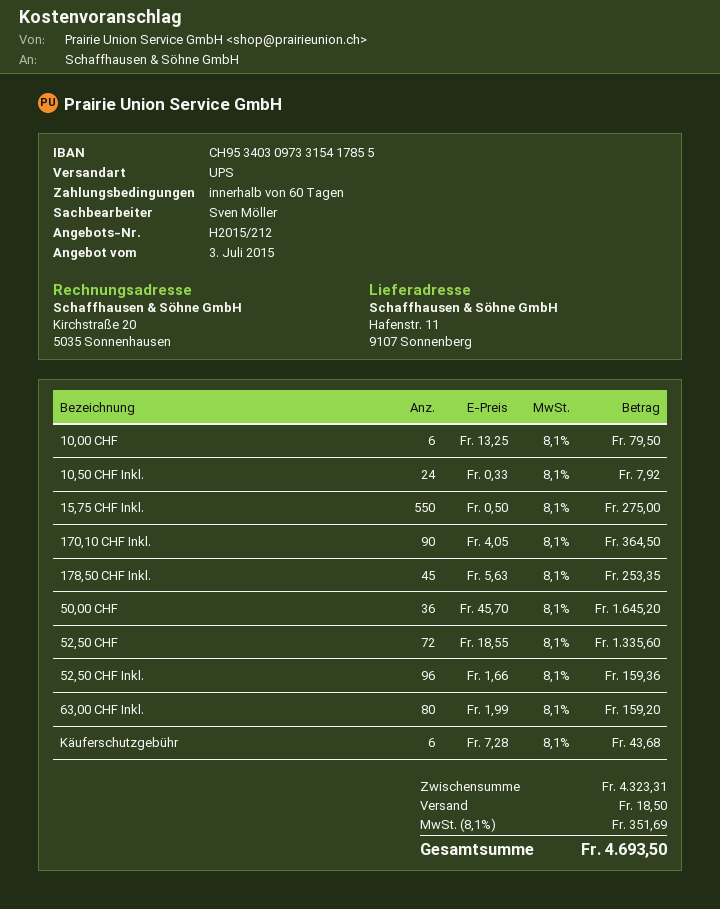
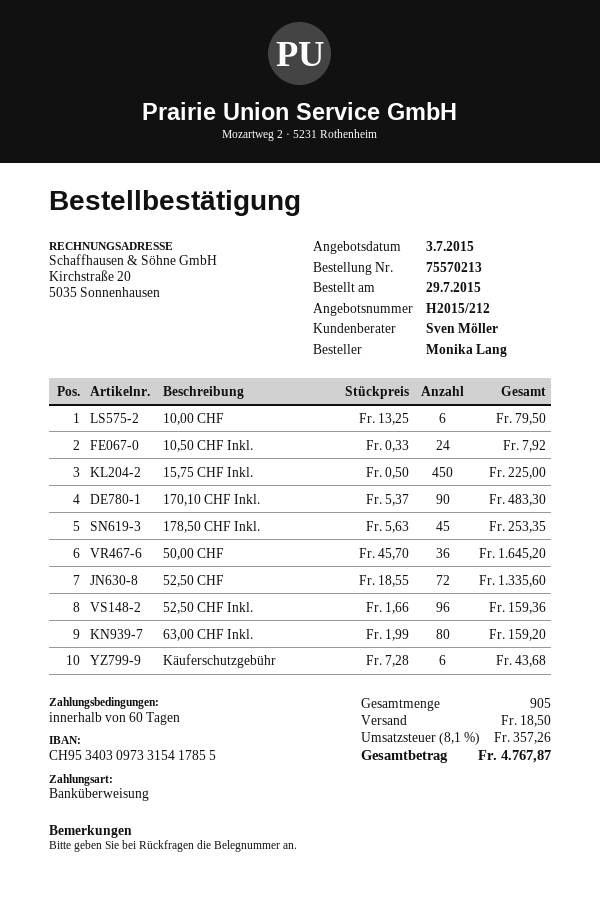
15,75 CHF Inkl.: 550 x 0.50 = 275.00 -> 450 x 0.50 = 225.00
170,10 CHF Inkl.: 90 x 4.05 = 364.50 -> 90 x 5.37 = 483.30
tax: 8.1% = 351.69 -> 8.1% = 357.26
total: 4693.50 -> 4767.87

